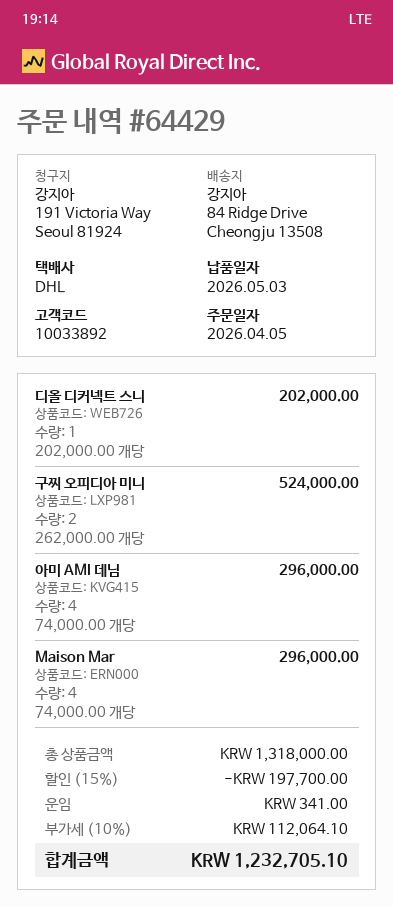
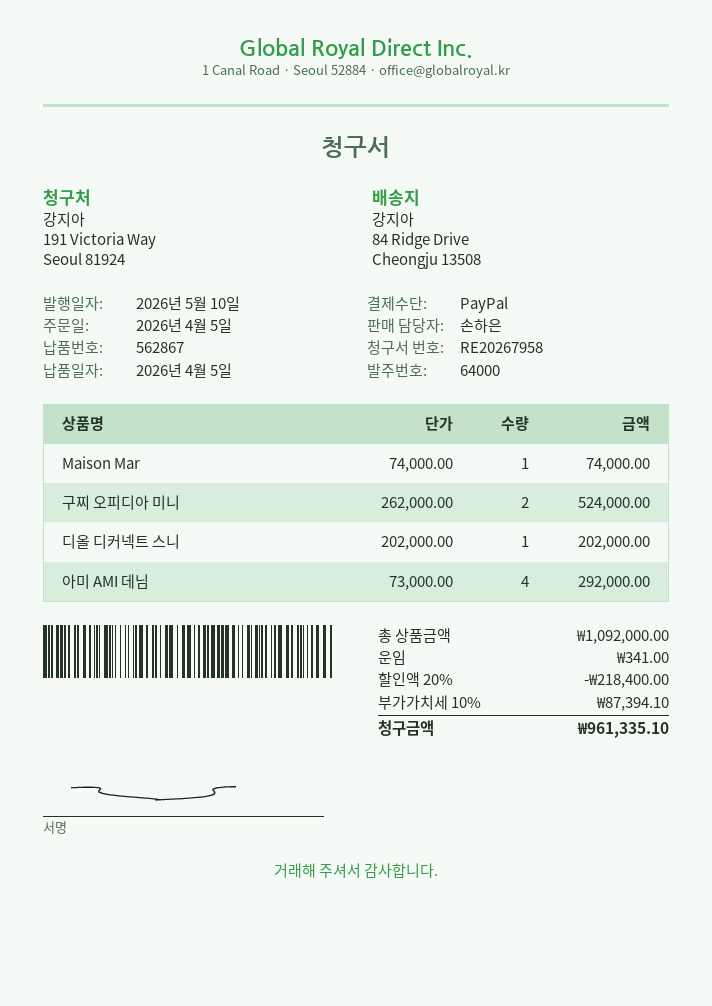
order number: 64429 -> 64000
delivery date: 2026-05-03 -> 2026-04-05
아미 AMI 데님: 4 x 74000.00 = 296000.00 -> 4 x 73000.00 = 292000.00
Maison Mar: 4 x 74000.00 = 296000.00 -> 1 x 74000.00 = 74000.00
subtotal: 1318000.00 -> 1092000.00
discount: 15% = 197700.00 -> 20% = 218400.00
tax: 10% = 112064.10 -> 10% = 87394.10
total: 1232705.10 -> 961335.10

